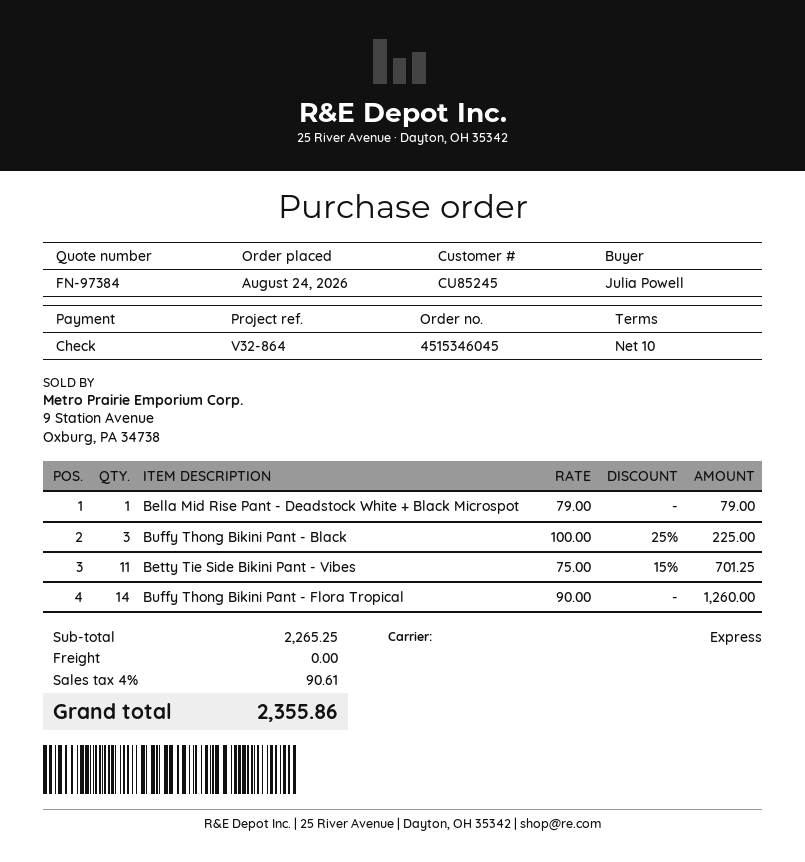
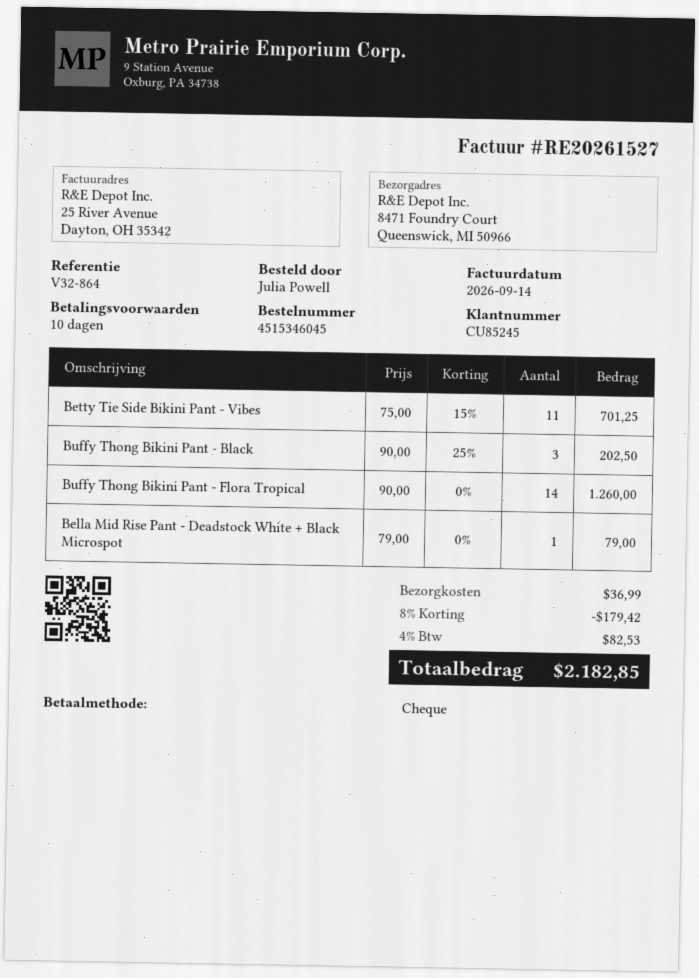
Buffy Thong Bikini Pant - Black: 3 x 100.00 - 25% = 225.00 -> 3 x 90.00 - 25% = 202.50
discount: none -> 8% = 179.42
shipping: 0.00 -> 36.99
tax: 4% = 90.61 -> 4% = 82.53
total: 2355.86 -> 2182.85

